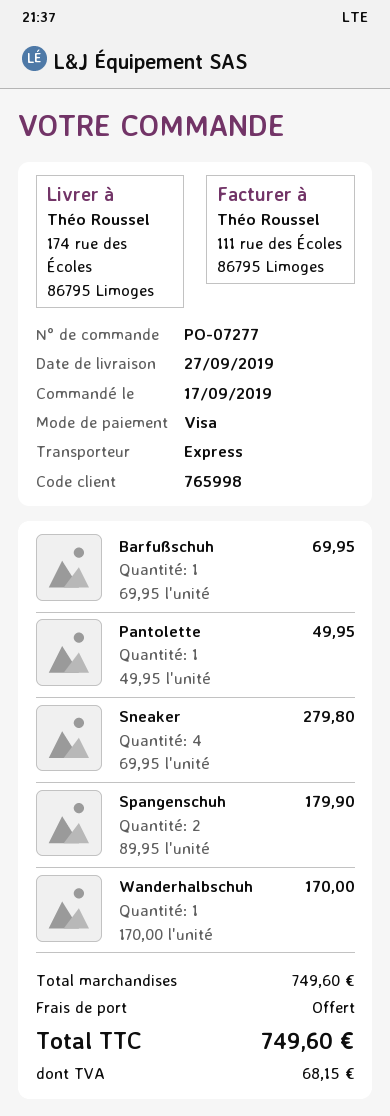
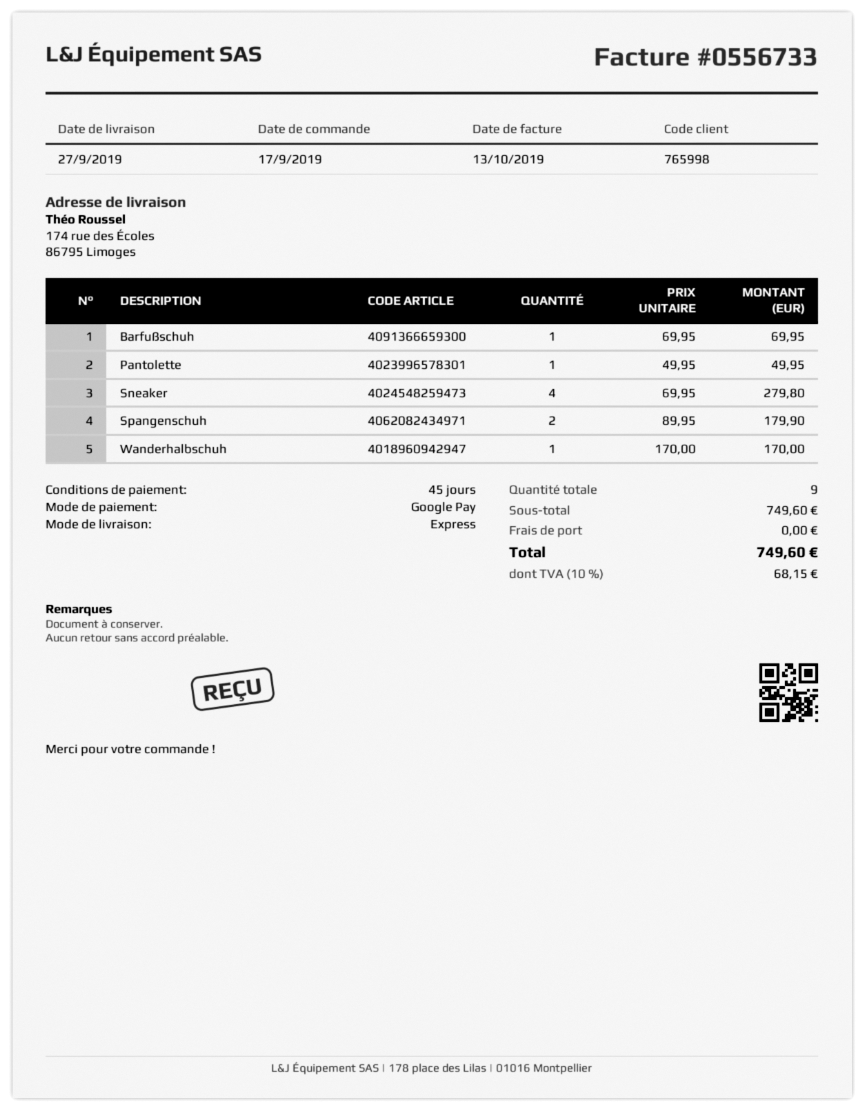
payment method: Visa -> Google Pay

